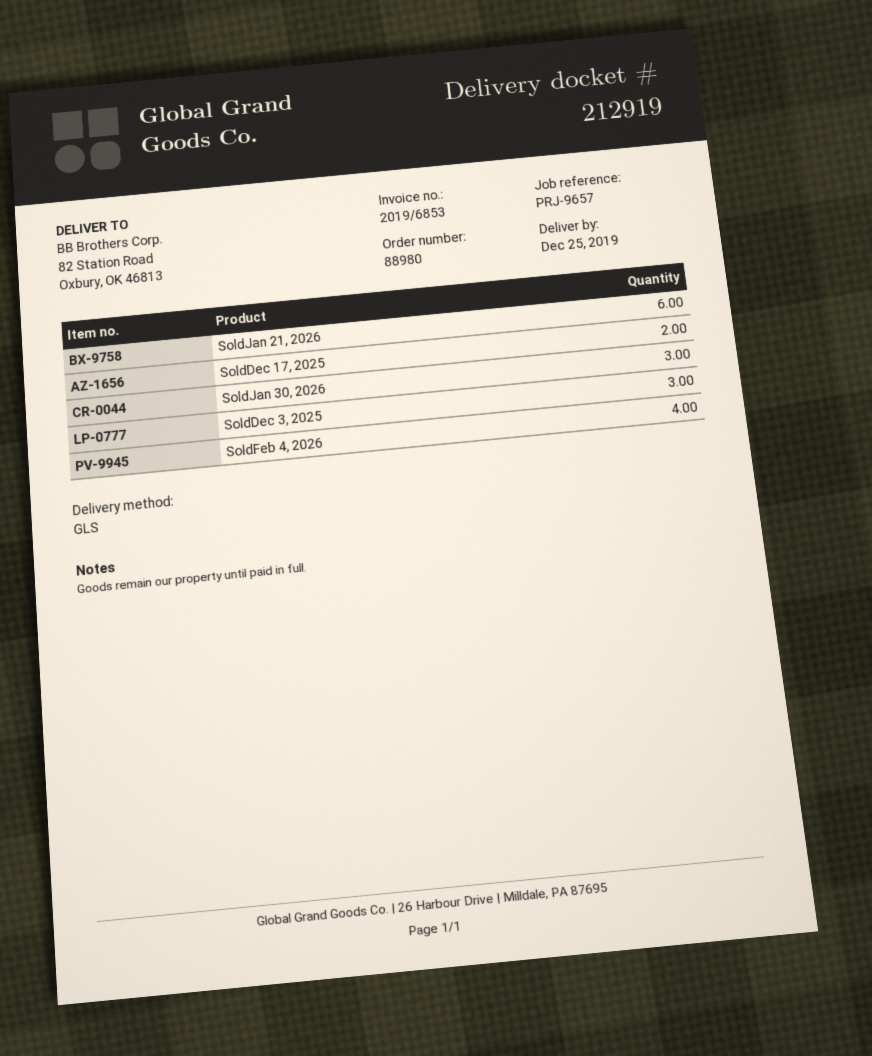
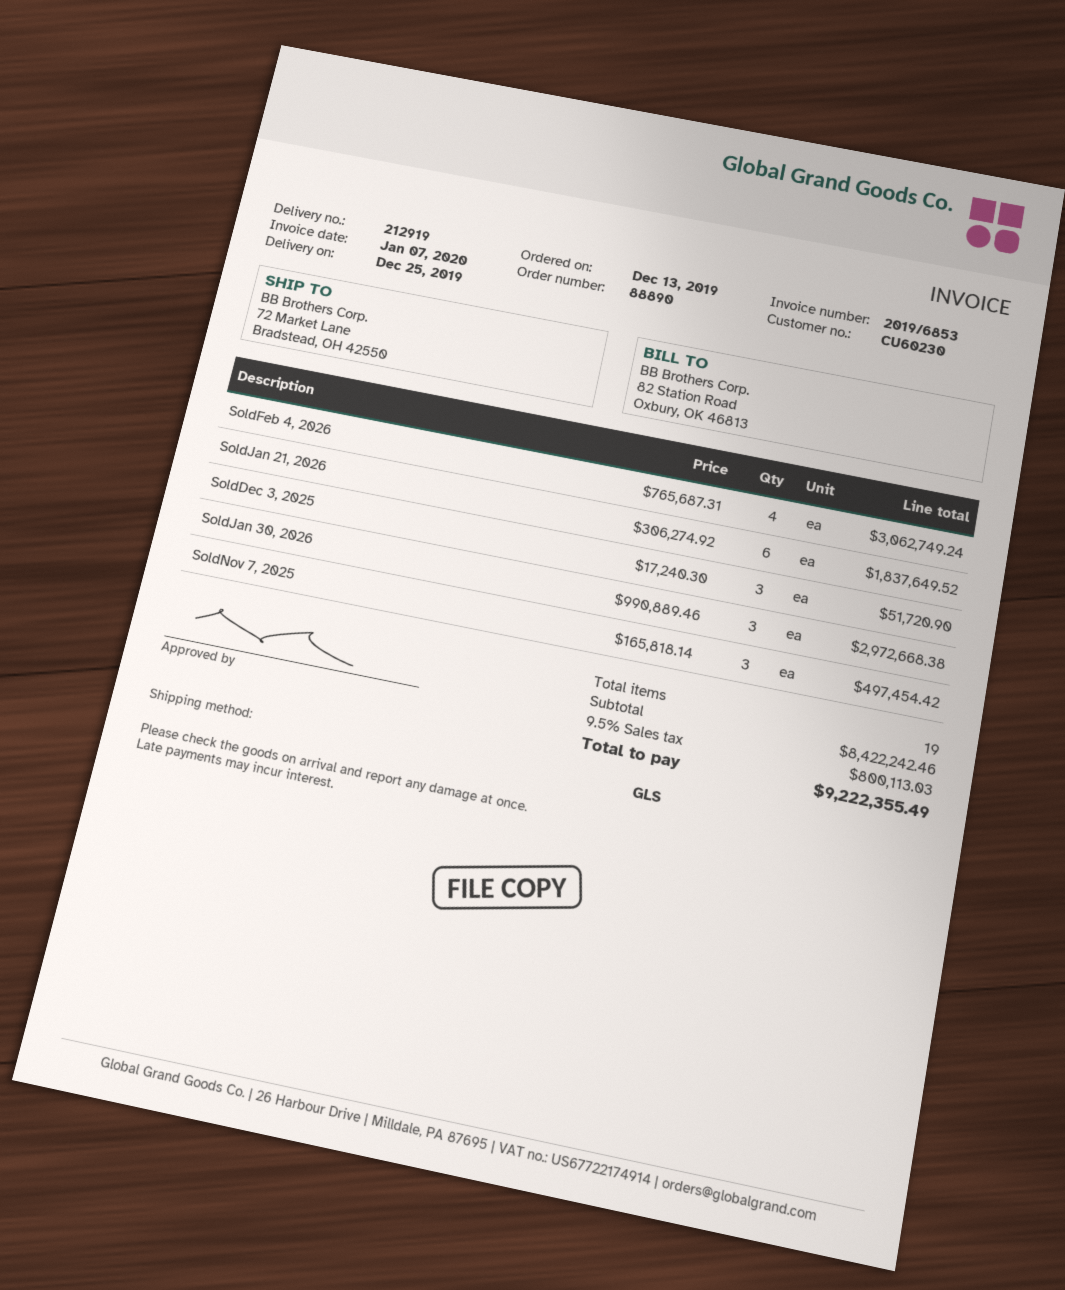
order number: 88980 -> 88890
ship to: 82 Station Road, Oxbury, OK 46813 -> 72 Market Lane, Bradstead, OH 42550
SoldDec 17, 2025: 2 -> none
SoldNov 7, 2025: none -> 3

